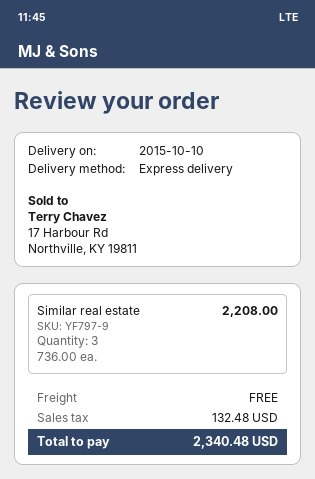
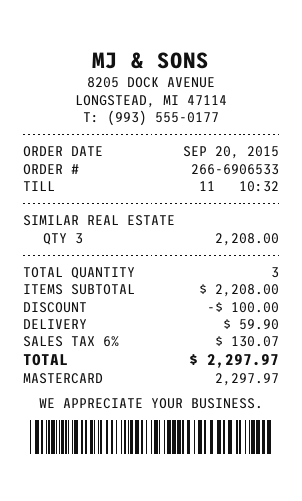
discount: none -> 100.00
shipping: 0.00 -> 59.90
tax: 132.48 -> 130.07
total: 2340.48 -> 2297.97

